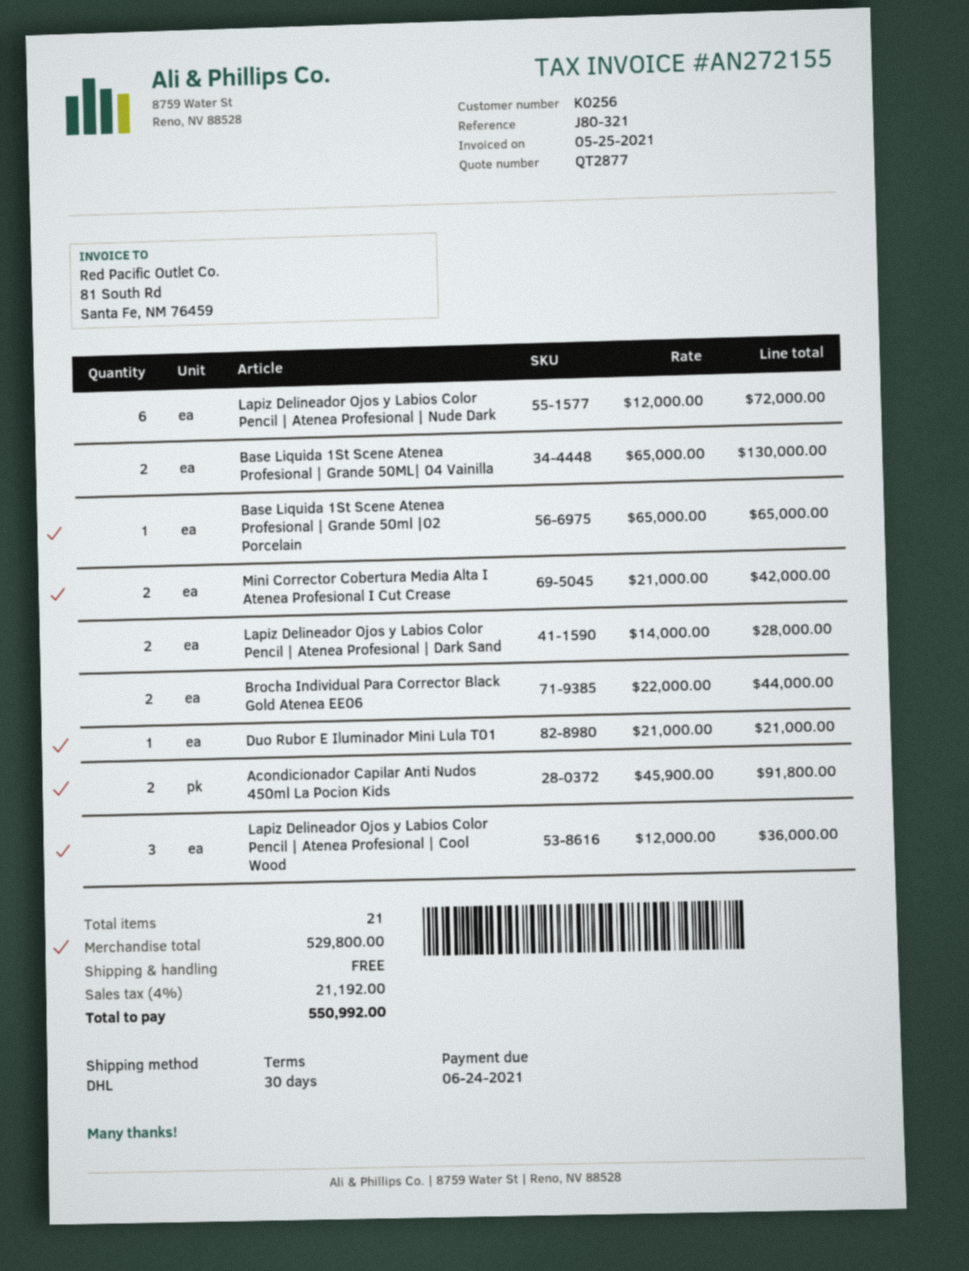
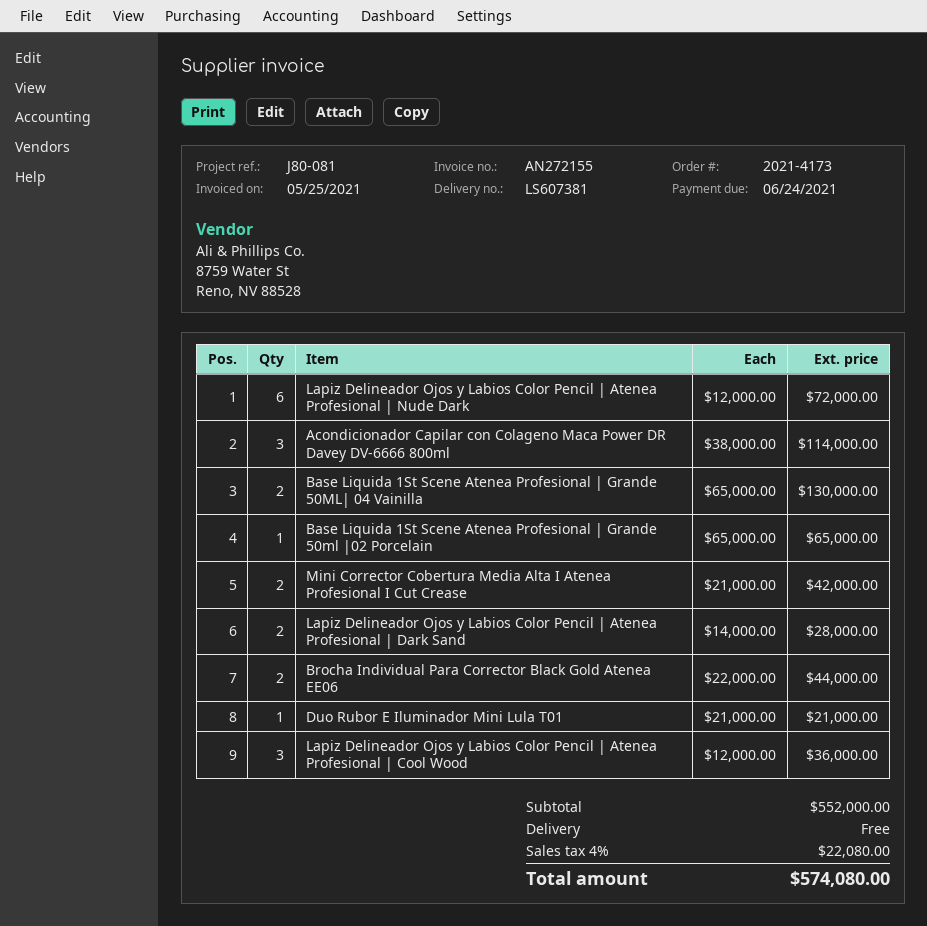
reference: J80-321 -> J80-081
Acondicionador Capilar Anti Nudos 450ml La Pocion Kids: 2 x 45900.00 = 91800.00 -> none
Acondicionador Capilar con Colageno Maca Power DR Davey DV-6666 800ml: none -> 3 x 38000.00 = 114000.00
subtotal: 529800.00 -> 552000.00
tax: 4% = 21192.00 -> 4% = 22080.00
total: 550992.00 -> 574080.00

